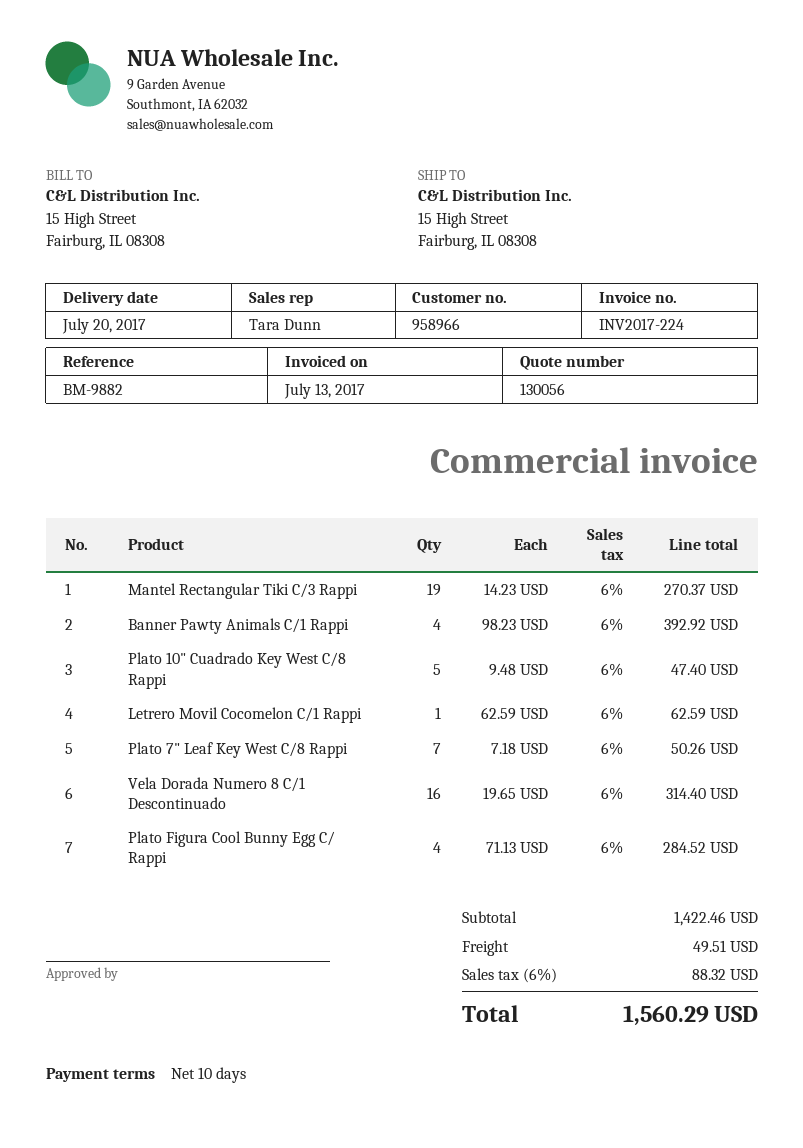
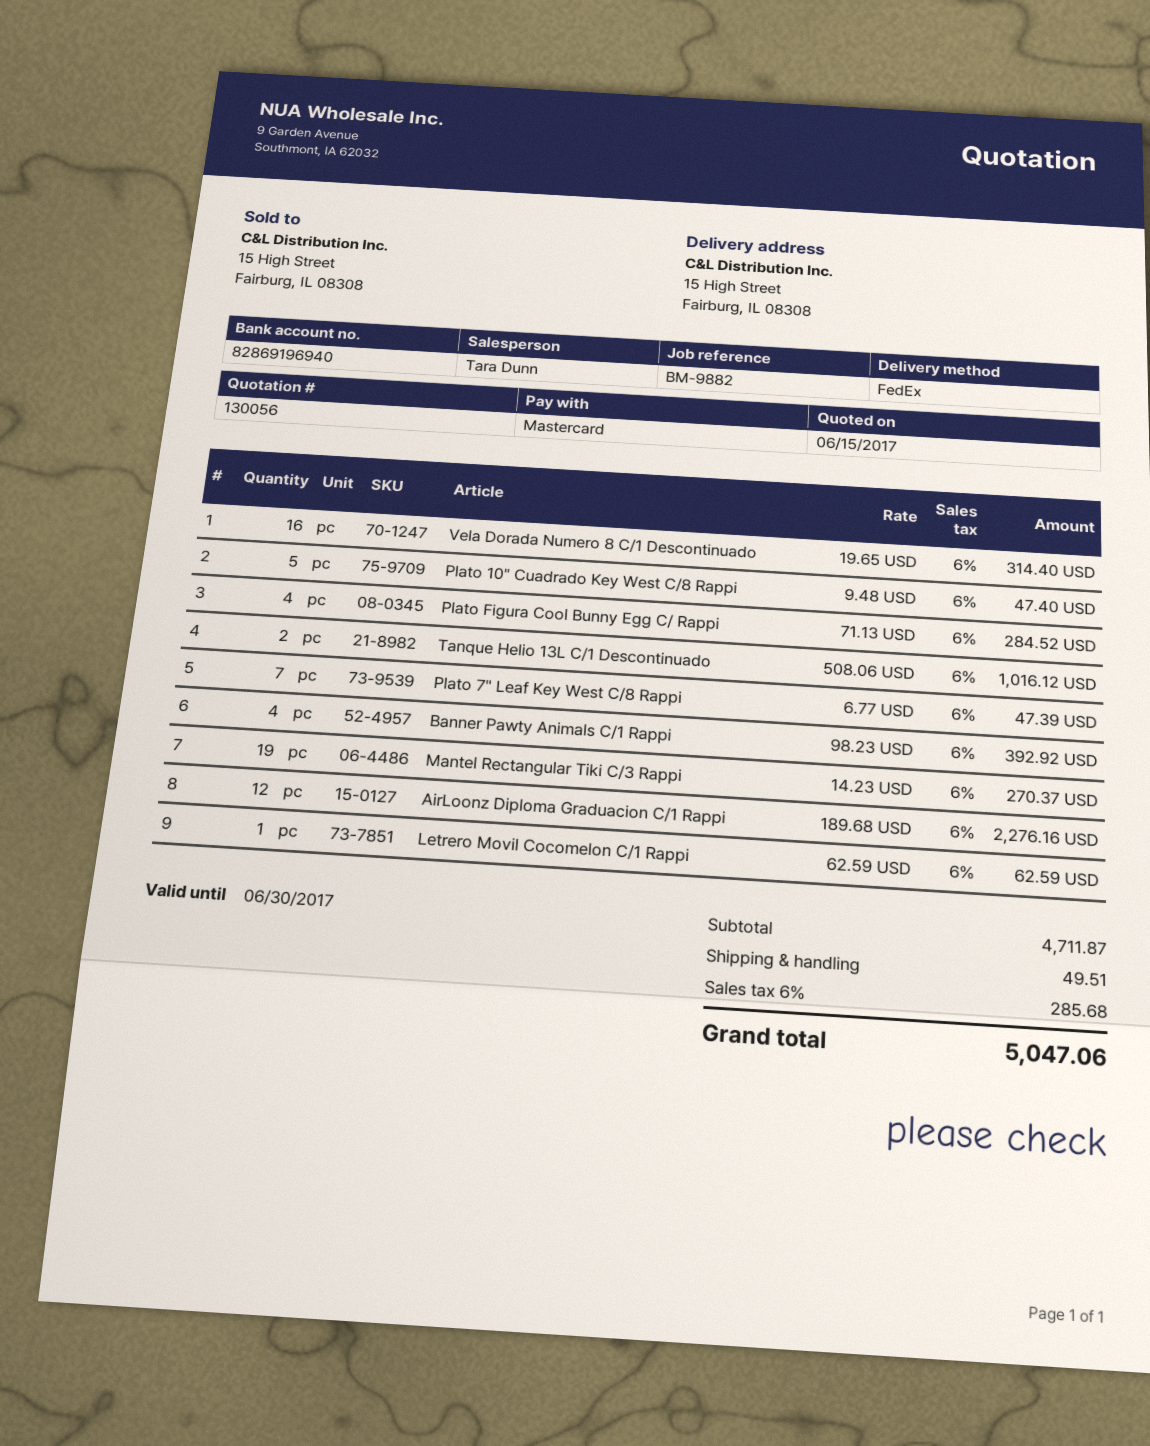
Plato 7" Leaf Key West C/8 Rappi: 7 x 7.18 = 50.26 -> 7 x 6.77 = 47.39
Tanque Helio 13L C/1 Descontinuado: none -> 2 x 508.06 = 1016.12
AirLoonz Diploma Graduacion C/1 Rappi: none -> 12 x 189.68 = 2276.16
subtotal: 1422.46 -> 4711.87
tax: 6% = 88.32 -> 6% = 285.68
total: 1560.29 -> 5047.06

